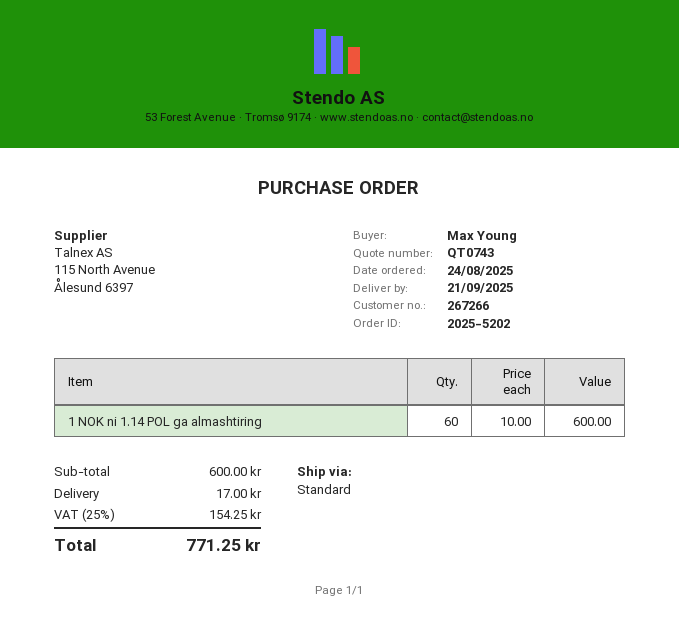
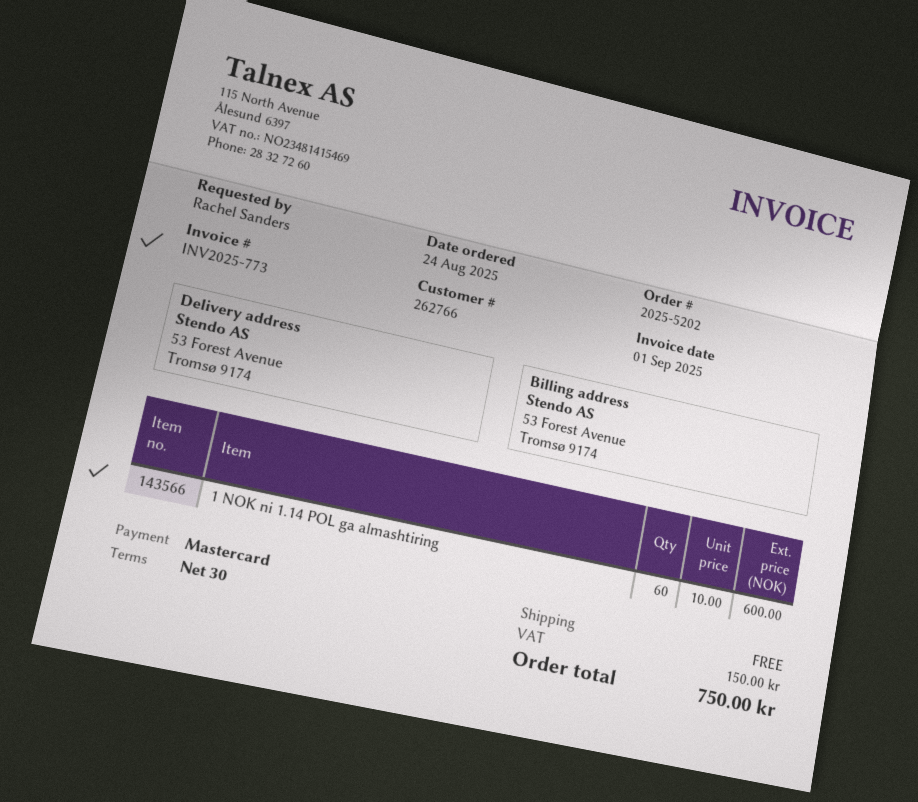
customer number: 267266 -> 262766
ordered by: Max Young -> Rachel Sanders
shipping: 17.00 -> 0.00
tax: 154.25 -> 150.00
total: 771.25 -> 750.00

